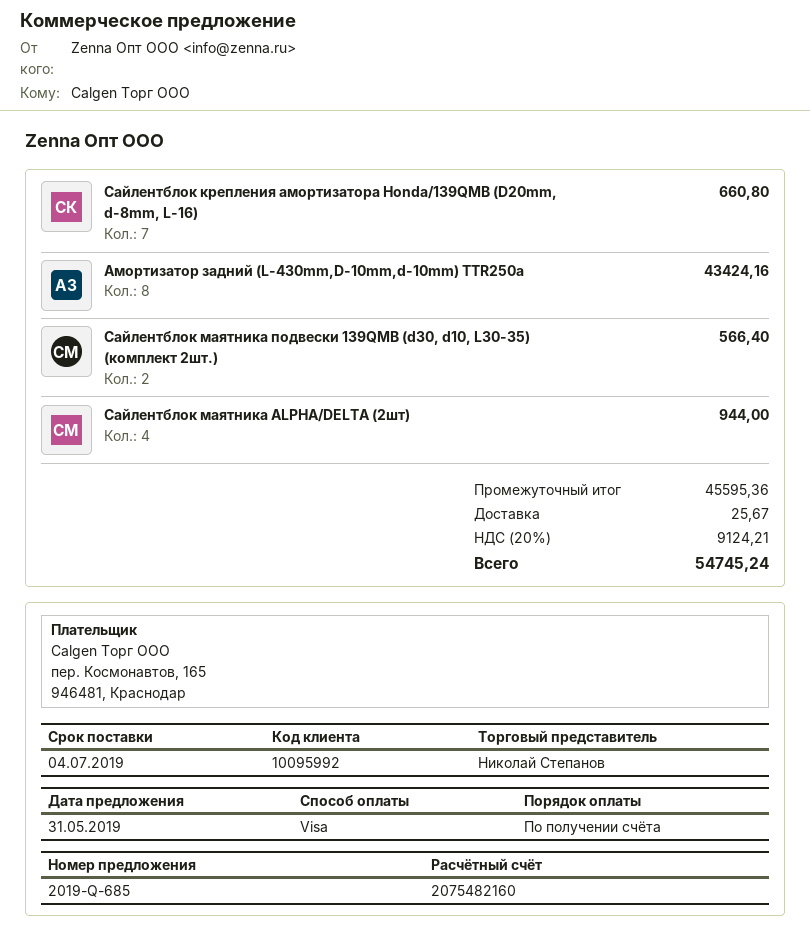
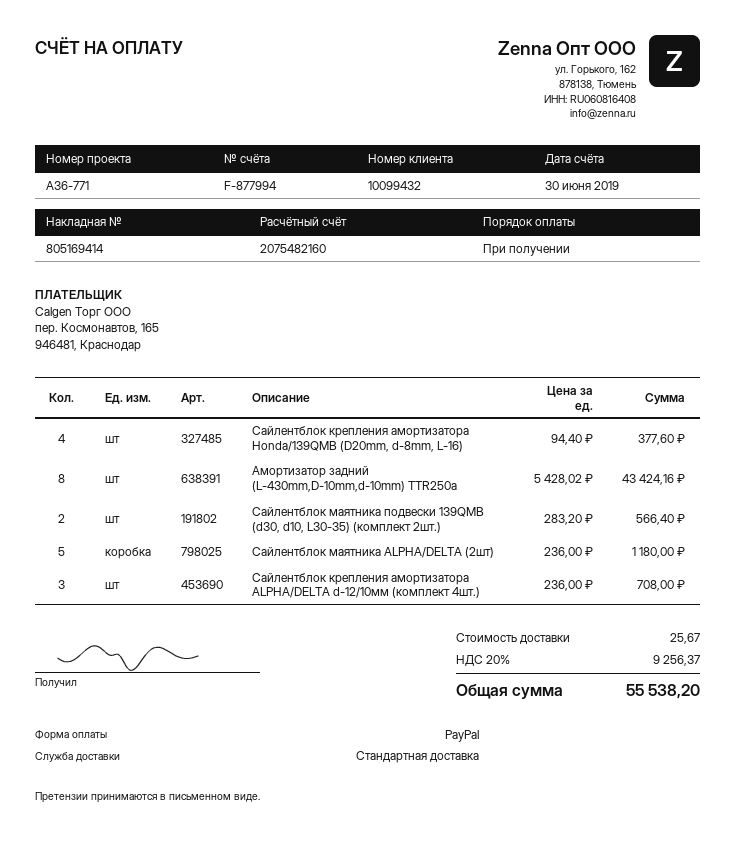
customer number: 10095992 -> 10099432
payment method: Visa -> PayPal
Сайлентблок крепления амортизатора Honda/139QMB (D20mm, d-8mm, L-16): 7 for 660.80 -> 4 for 377.60
Сайлентблок маятника ALPHA/DELTA (2шт): 4 for 944.00 -> 5 for 1180.00
Сайлентблок крепления амортизатора ALPHA/DELTA d-12/10мм (комплект 4шт.): none -> 3 for 708.00
tax: 20% = 9124.21 -> 20% = 9256.37
total: 54745.24 -> 55538.20

